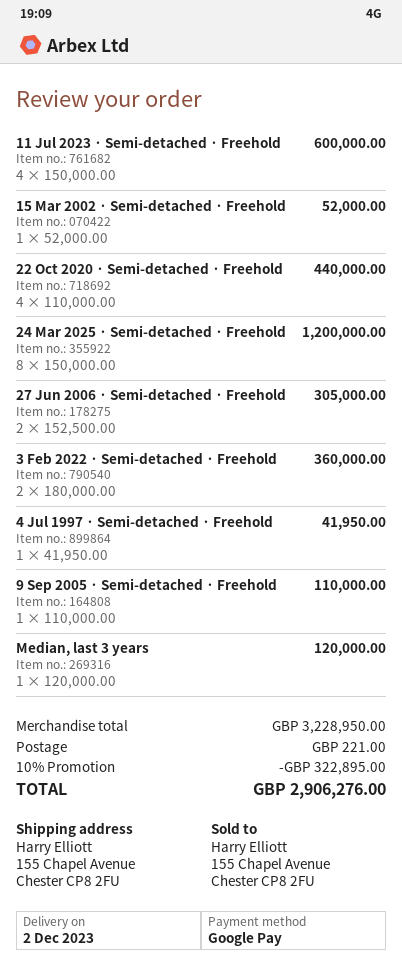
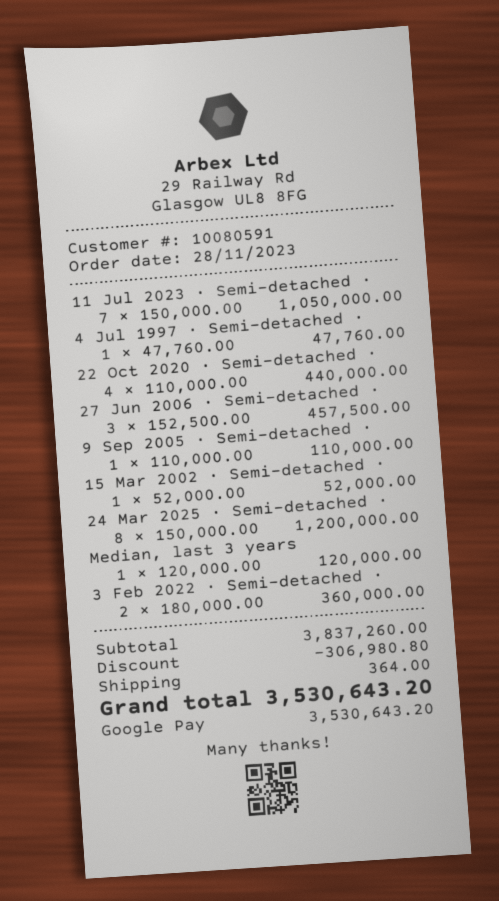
11 Jul 2023 · Semi-detached · Freehold: 4 x 150000.00 = 600000.00 -> 7 x 150000.00 = 1050000.00
27 Jun 2006 · Semi-detached · Freehold: 2 x 152500.00 = 305000.00 -> 3 x 152500.00 = 457500.00
4 Jul 1997 · Semi-detached · Freehold: 1 x 41950.00 = 41950.00 -> 1 x 47760.00 = 47760.00
subtotal: 3228950.00 -> 3837260.00
discount: 322895.00 -> 306980.80
shipping: 221.00 -> 364.00
total: 2906276.00 -> 3530643.20

